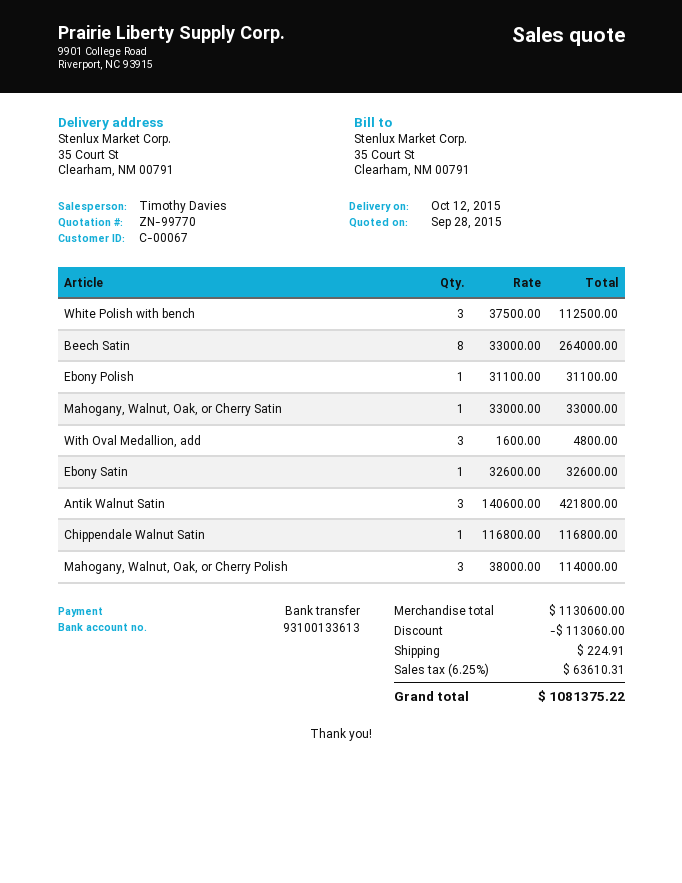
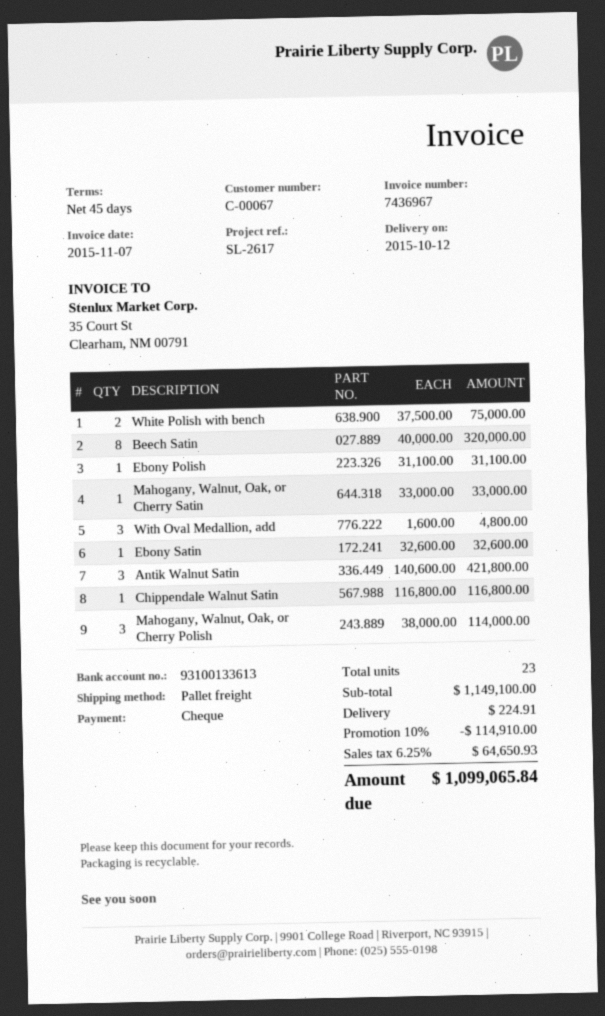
payment method: bank transfer -> cheque
White Polish with bench: 3 x 37500.00 = 112500.00 -> 2 x 37500.00 = 75000.00
Beech Satin: 8 x 33000.00 = 264000.00 -> 8 x 40000.00 = 320000.00
subtotal: 1130600.00 -> 1149100.00
discount: 113060.00 -> 114910.00
tax: 6.25% = 63610.31 -> 6.25% = 64650.93
total: 1081375.22 -> 1099065.84

